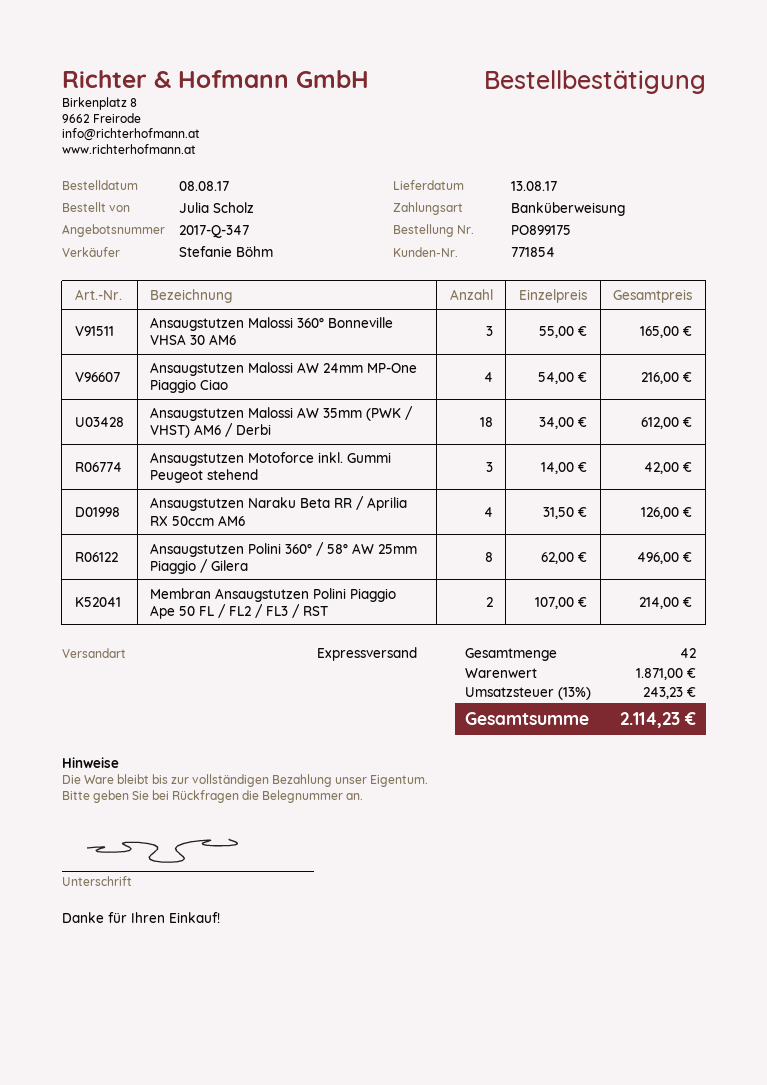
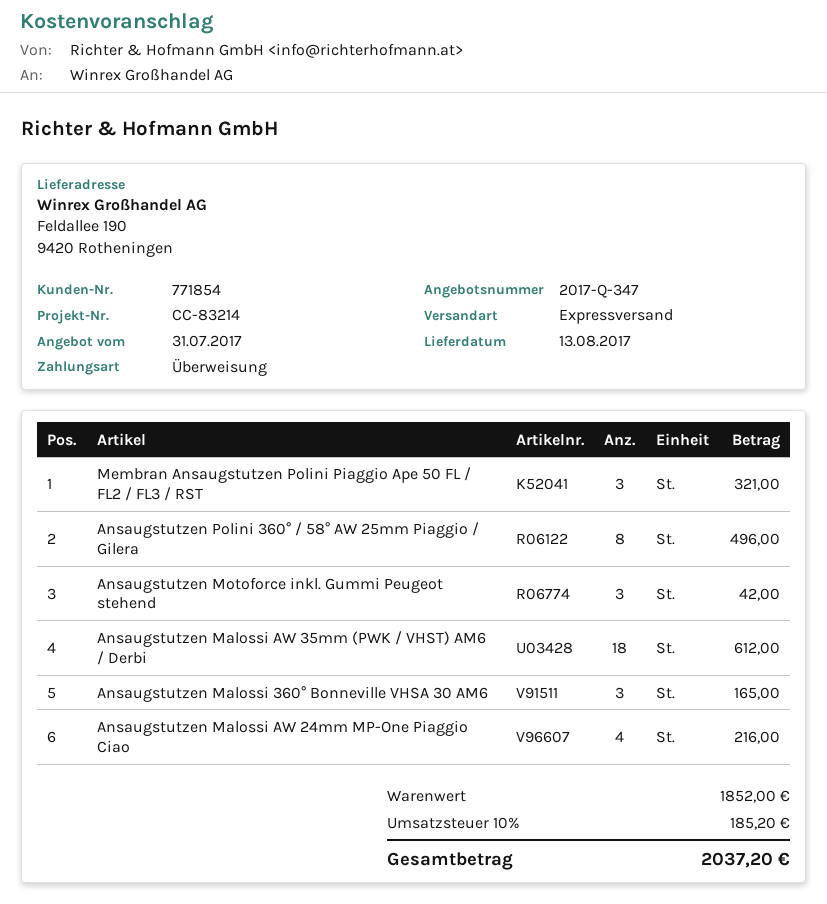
Ansaugstutzen Naraku Beta RR / Aprilia RX 50ccm AM6: 4 for 126.00 -> none
Membran Ansaugstutzen Polini Piaggio Ape 50 FL / FL2 / FL3 / RST: 2 for 214.00 -> 3 for 321.00
subtotal: 1871.00 -> 1852.00
tax: 13% = 243.23 -> 10% = 185.20
total: 2114.23 -> 2037.20

